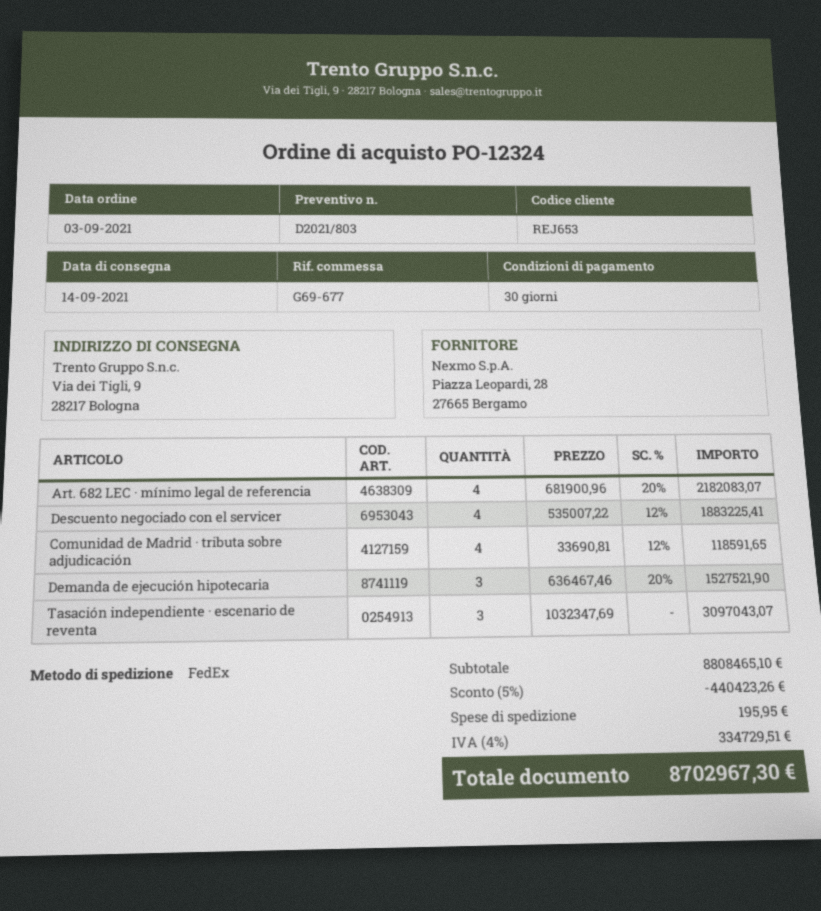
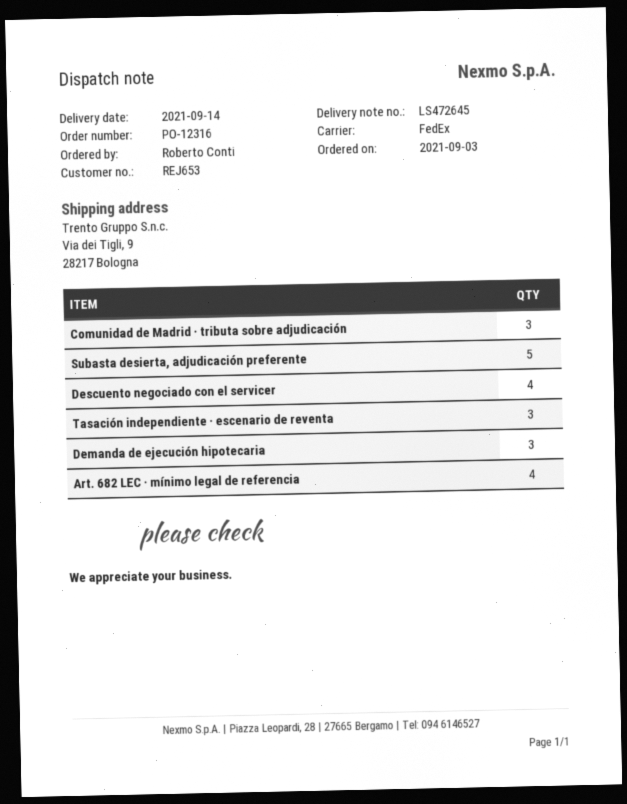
order number: PO-12324 -> PO-12316
Comunidad de Madrid · tributa sobre adjudicación: 4 -> 3
Subasta desierta, adjudicación preferente: none -> 5

